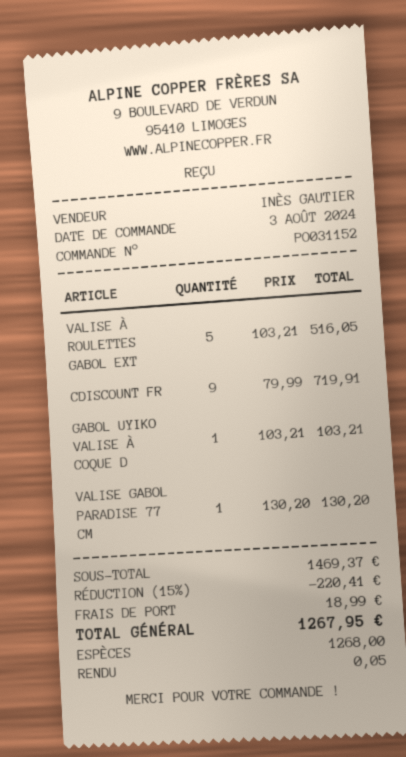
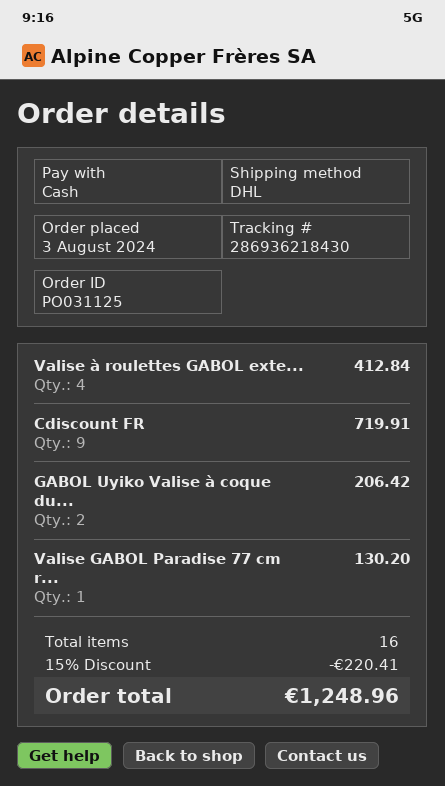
order number: PO031152 -> PO031125
VALISE À ROULETTES GABOL EXT: 5 for 516.05 -> 4 for 412.84
GABOL UYIKO VALISE À COQUE D: 1 for 103.21 -> 2 for 206.42
shipping: 18.99 -> none
total: 1267.95 -> 1248.96

